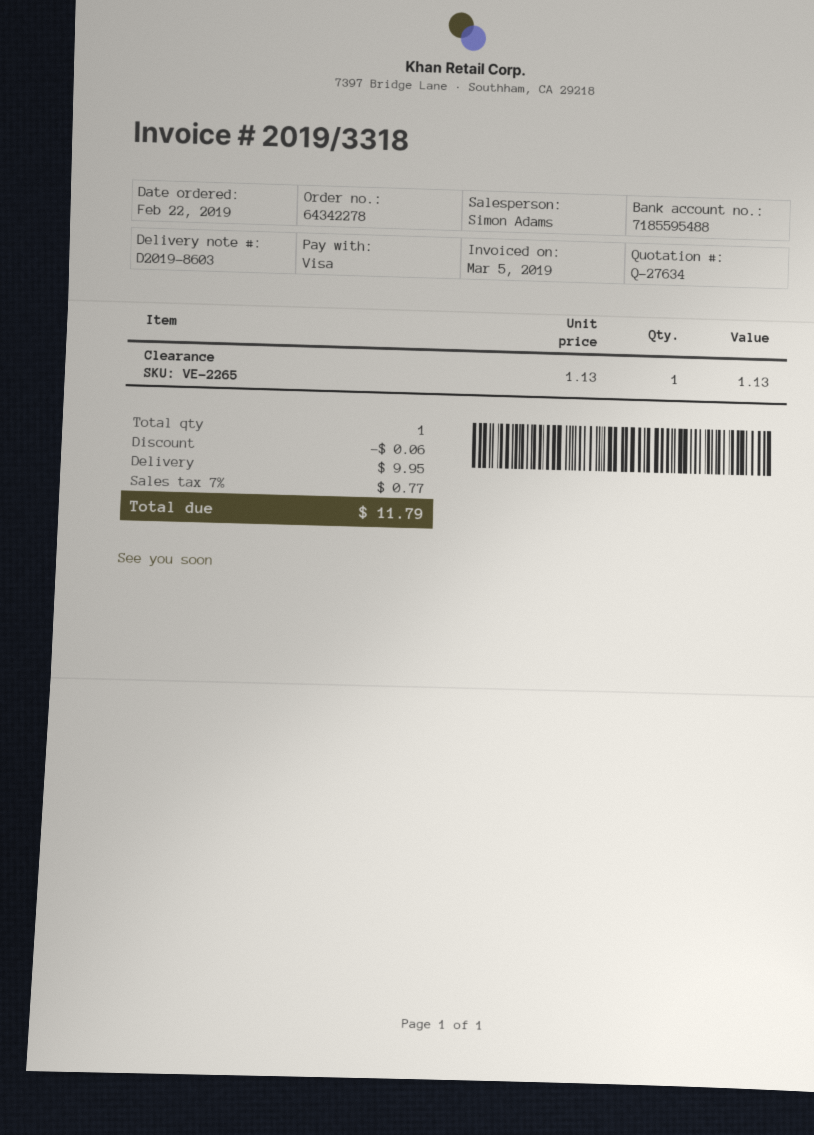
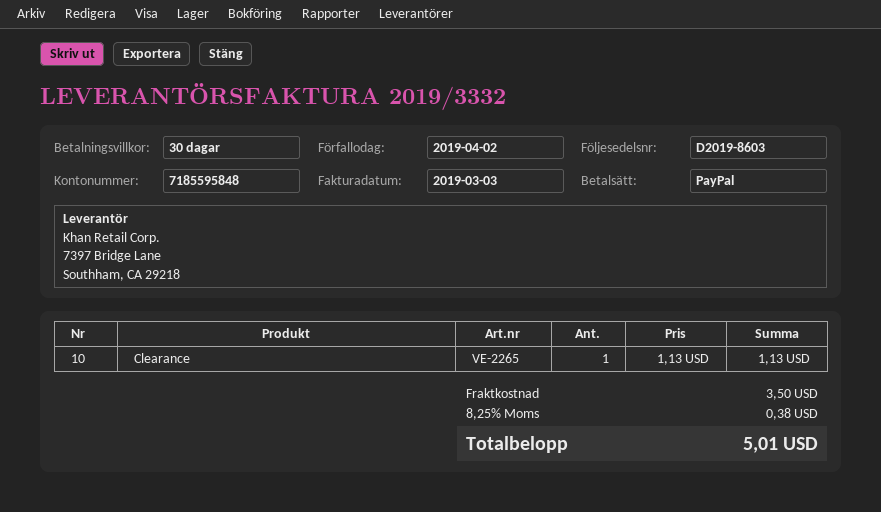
invoice number: 2019/3318 -> 2019/3332
invoice date: 2019-03-05 -> 2019-03-03
payment method: Visa -> PayPal
bank account: 7185595488 -> 7185595848
discount: 0.06 -> none
shipping: 9.95 -> 3.50
tax: 7% = 0.77 -> 8.25% = 0.38
total: 11.79 -> 5.01

